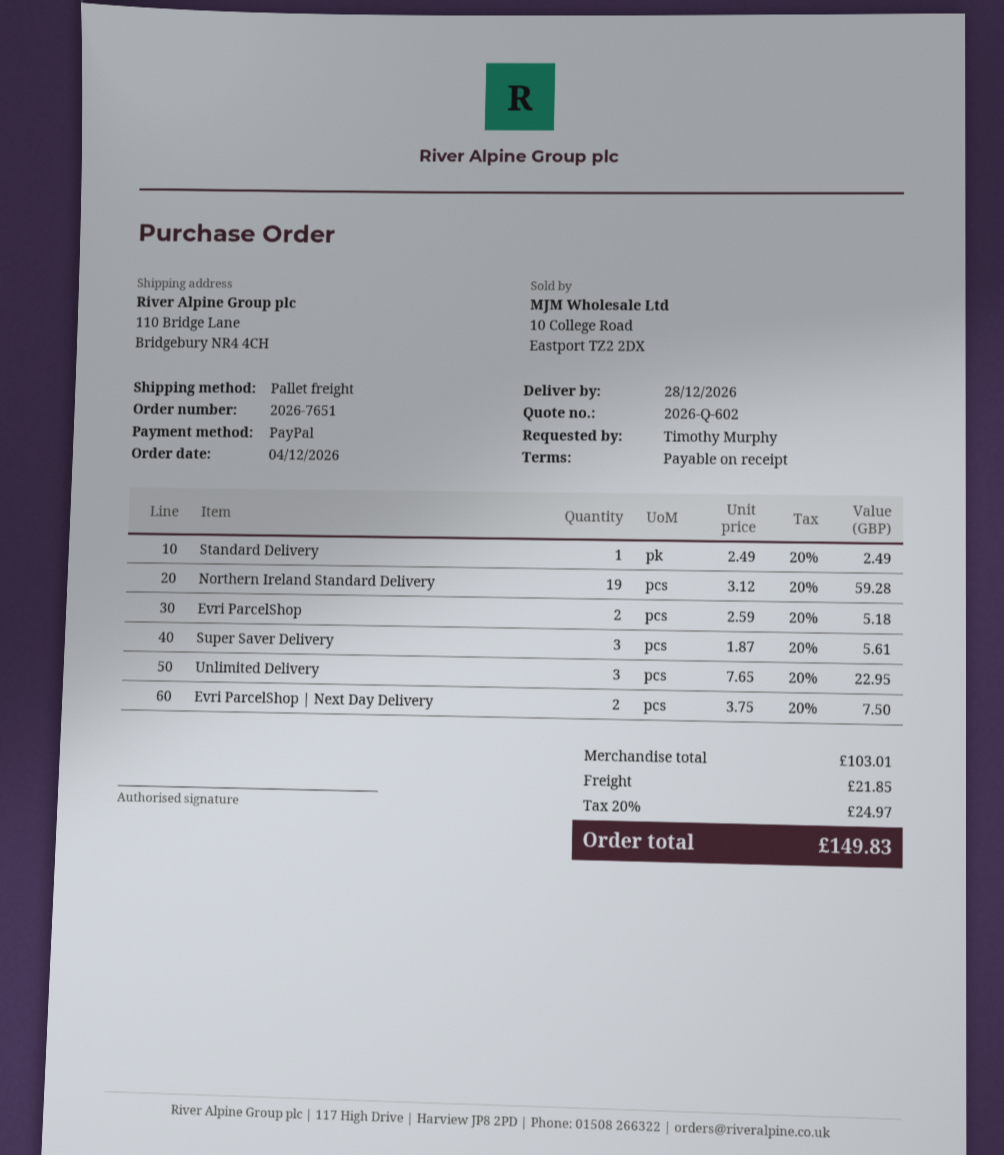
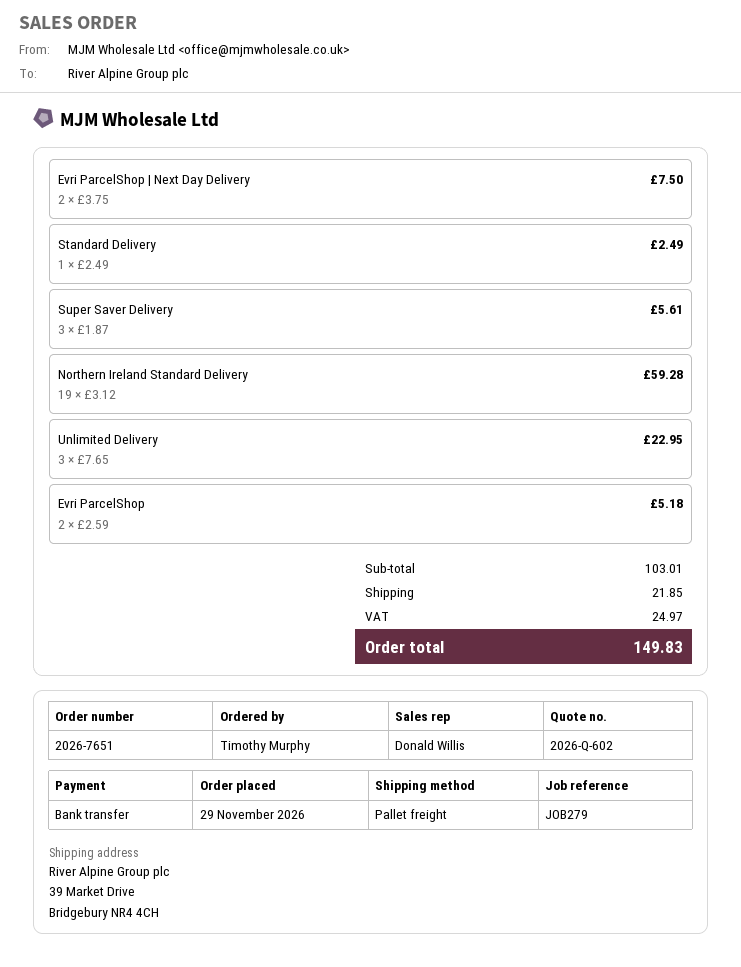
order date: 2026-12-04 -> 2026-11-29
payment method: PayPal -> bank transfer
ship to: 110 Bridge Lane, Bridgebury NR4 4CH -> 39 Market Drive, Bridgebury NR4 4CH

